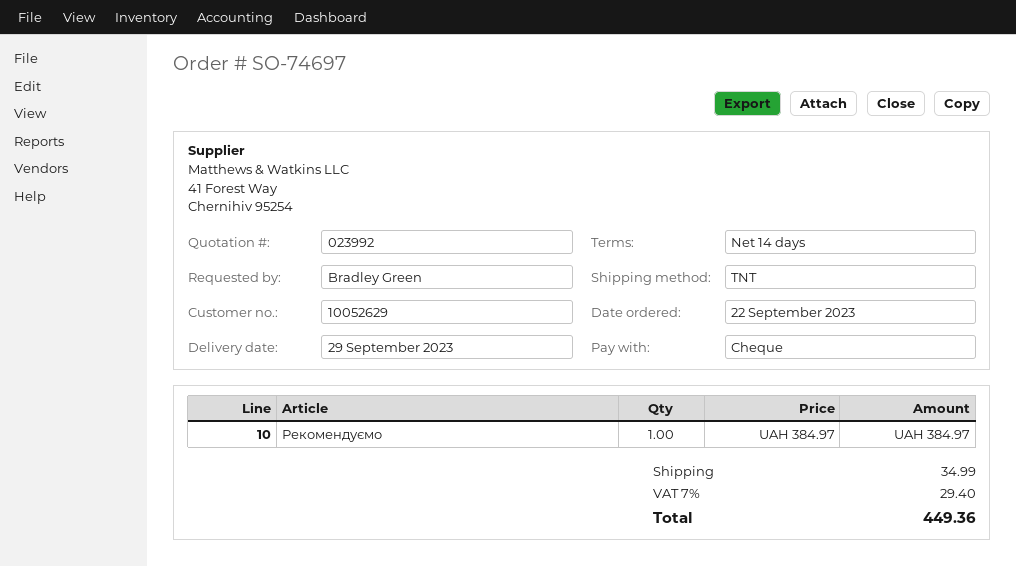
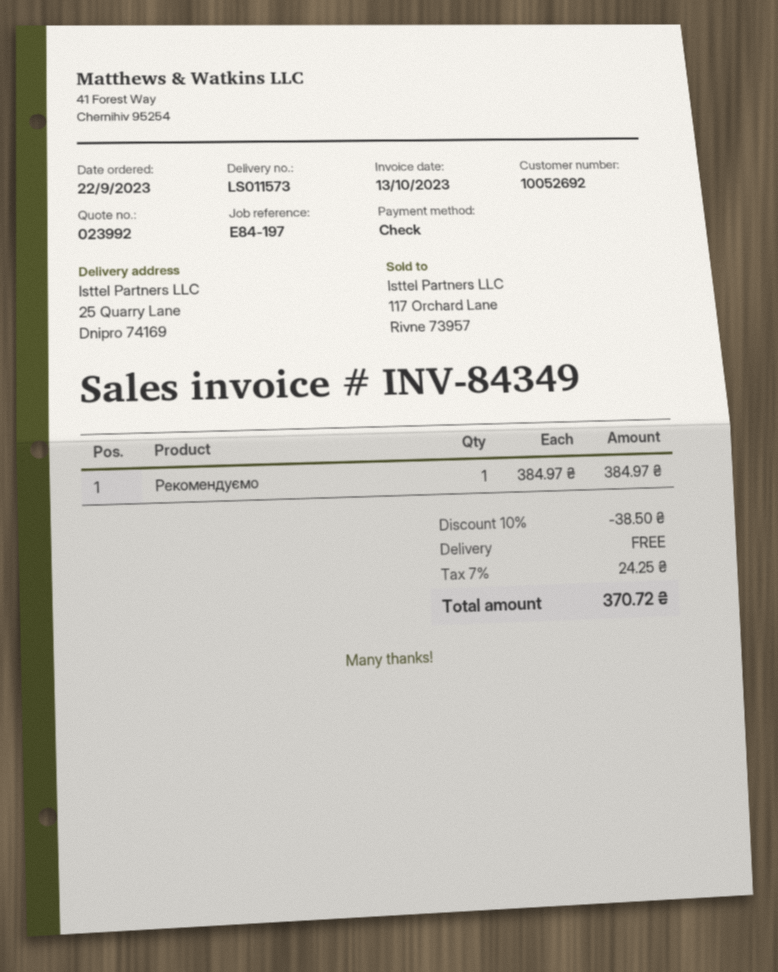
customer number: 10052629 -> 10052692
discount: none -> 10% = 38.50
shipping: 34.99 -> 0.00
tax: 7% = 29.40 -> 7% = 24.25
total: 449.36 -> 370.72

